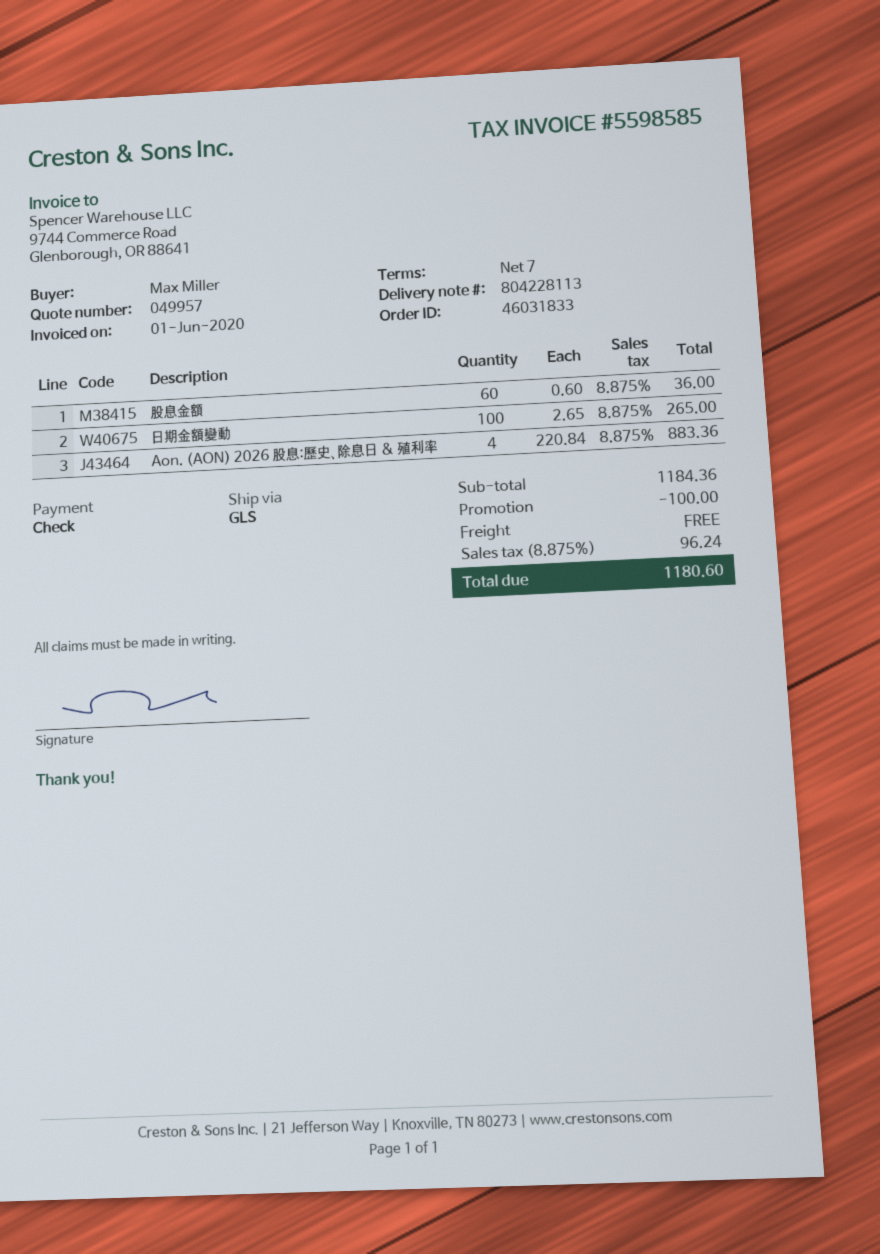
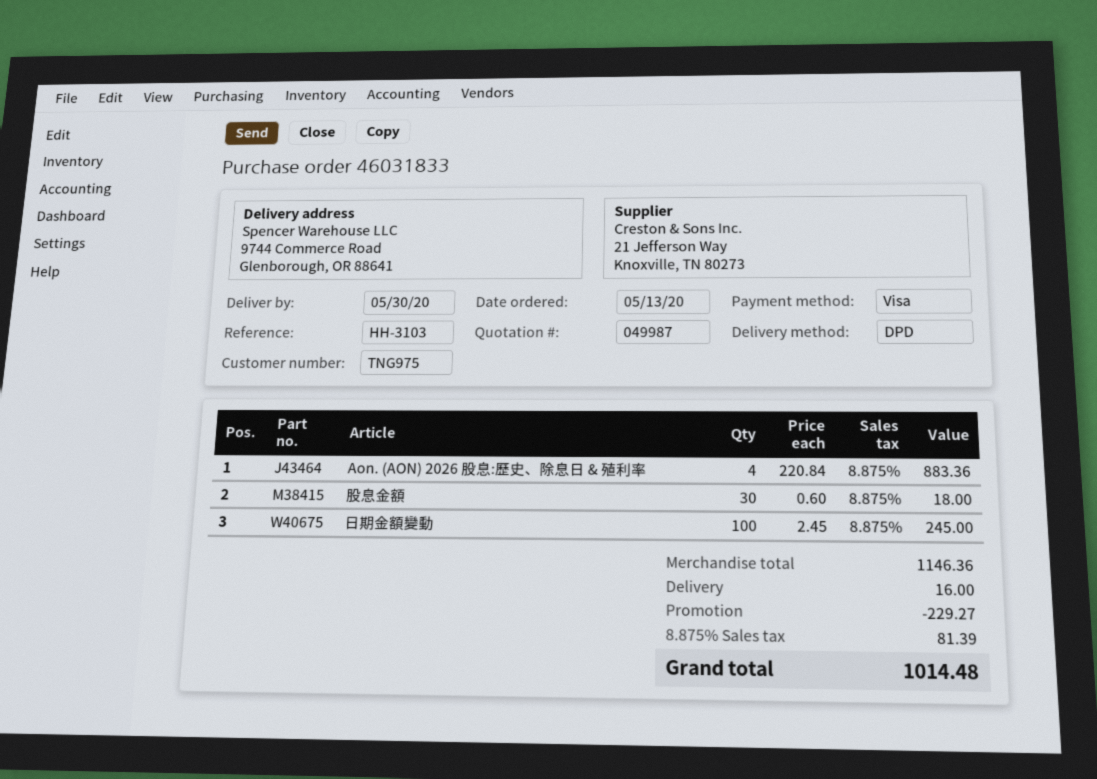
quote number: 049957 -> 049987
payment method: cheque -> Visa
shipping method: GLS -> DPD
股息金額: 60 x 0.60 = 36.00 -> 30 x 0.60 = 18.00
日期金額變動: 100 x 2.65 = 265.00 -> 100 x 2.45 = 245.00
subtotal: 1184.36 -> 1146.36
discount: 100.00 -> 229.27
shipping: 0.00 -> 16.00
tax: 8.875% = 96.24 -> 8.875% = 81.39
total: 1180.60 -> 1014.48

